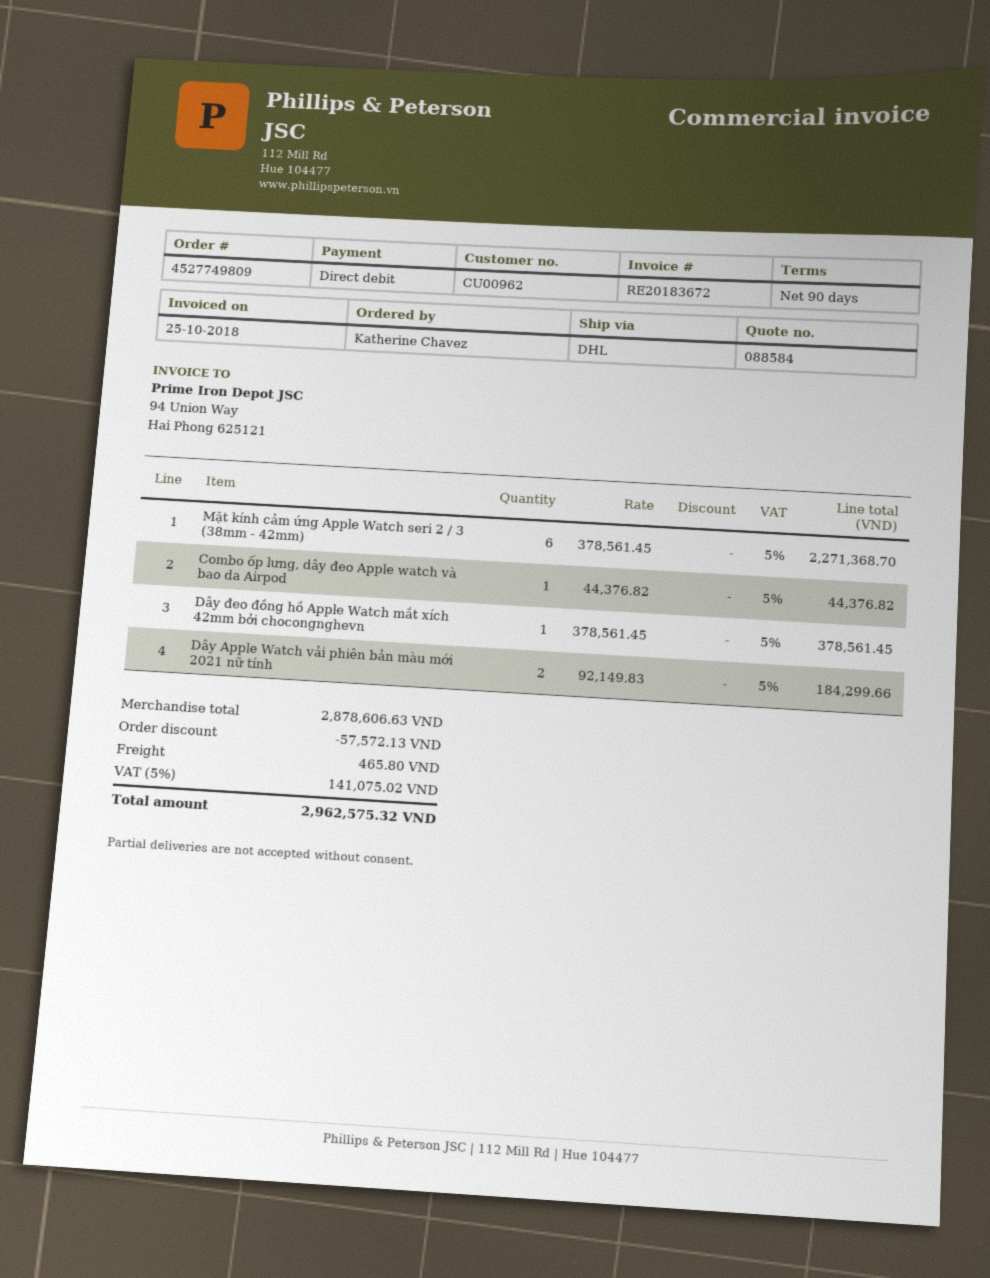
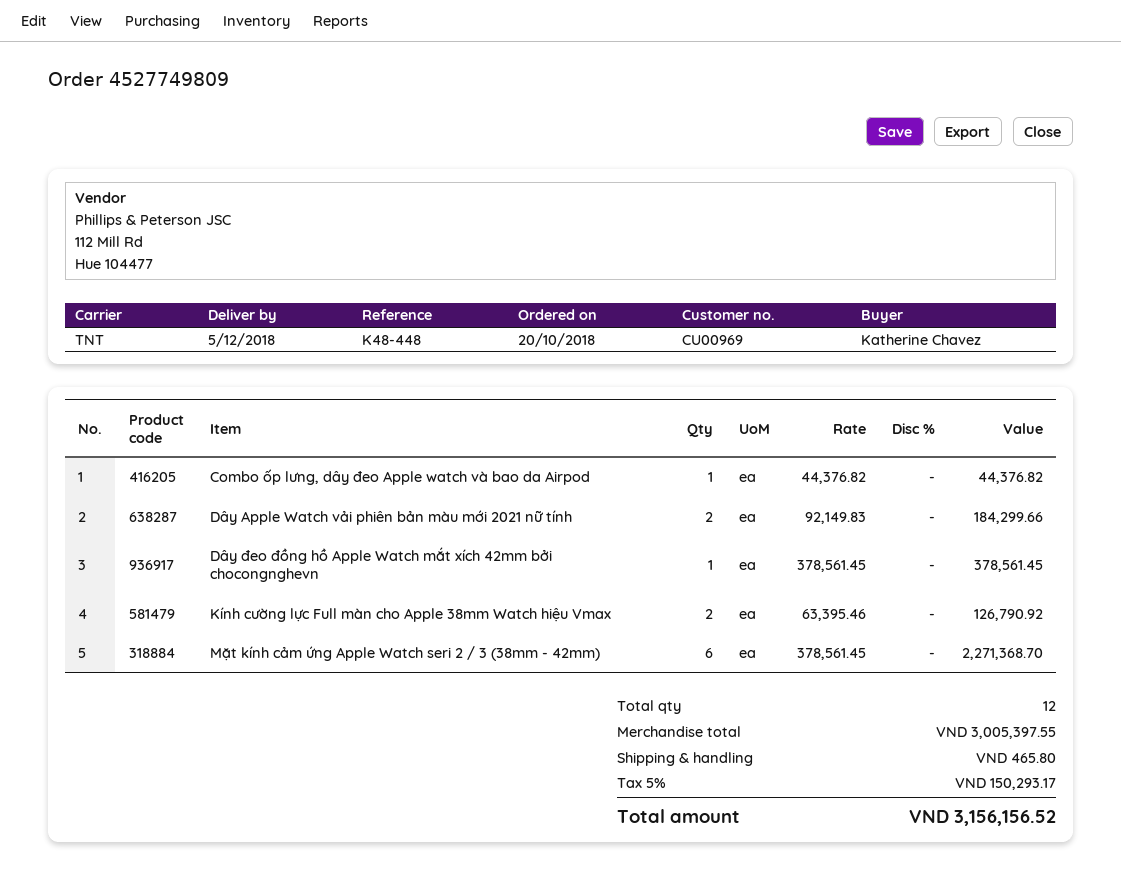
customer number: CU00962 -> CU00969
shipping method: DHL -> TNT
Kính cường lực Full màn cho Apple 38mm Watch hiệu Vmax: none -> 2 x 63395.46 = 126790.92
subtotal: 2878606.63 -> 3005397.55
discount: 57572.13 -> none
tax: 5% = 141075.02 -> 5% = 150293.17
total: 2962575.32 -> 3156156.52

